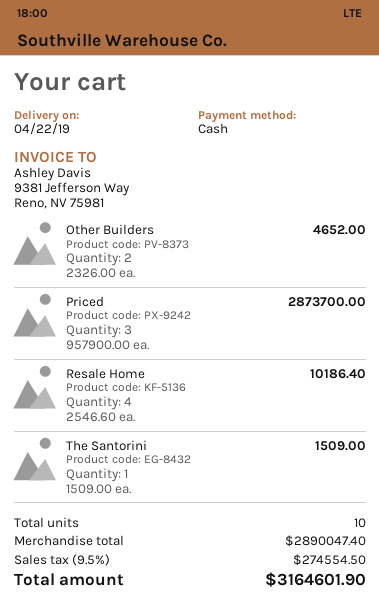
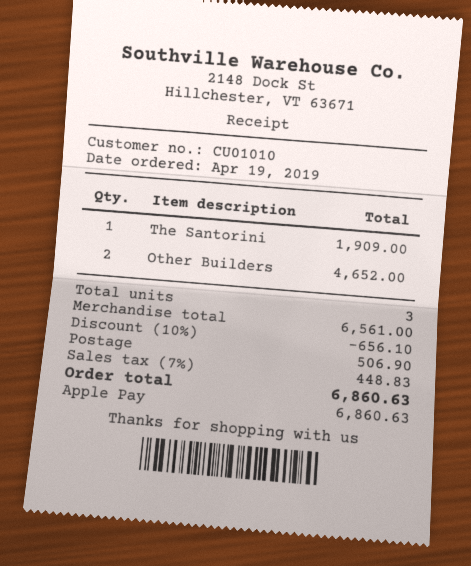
payment method: cash -> Apple Pay
Priced: 3 for 2873700.00 -> none
Resale Home: 4 for 10186.40 -> none
The Santorini: 1 for 1509.00 -> 1 for 1909.00
total quantity: 10 -> 3
subtotal: 2890047.40 -> 6561.00
discount: none -> 10% = 656.10
shipping: none -> 506.90
tax: 9.5% = 274554.50 -> 7% = 448.83
total: 3164601.90 -> 6860.63

